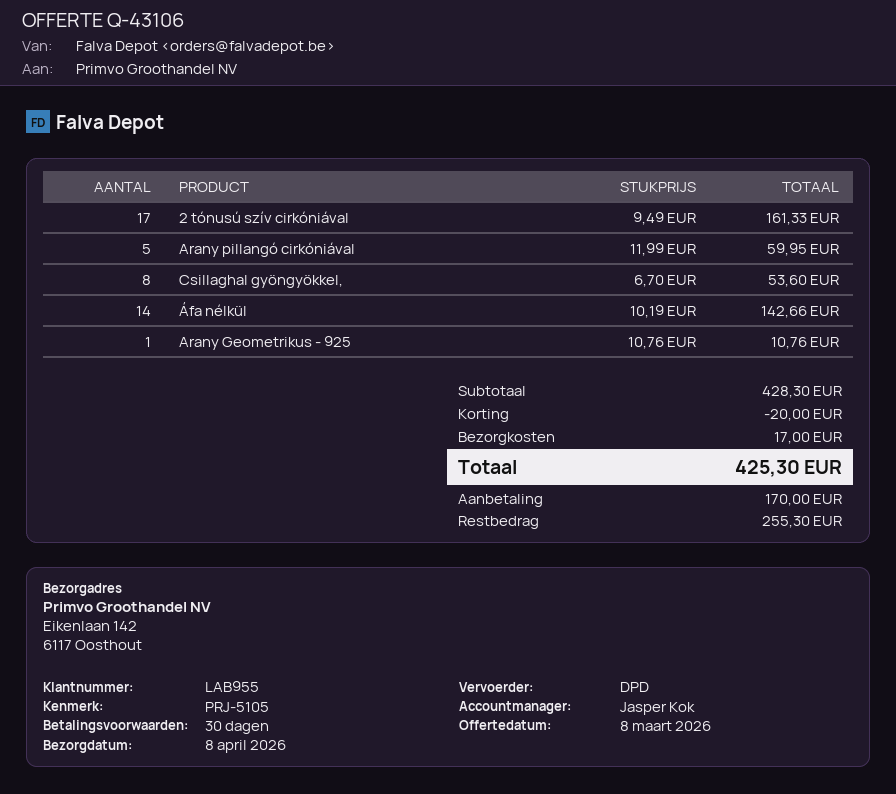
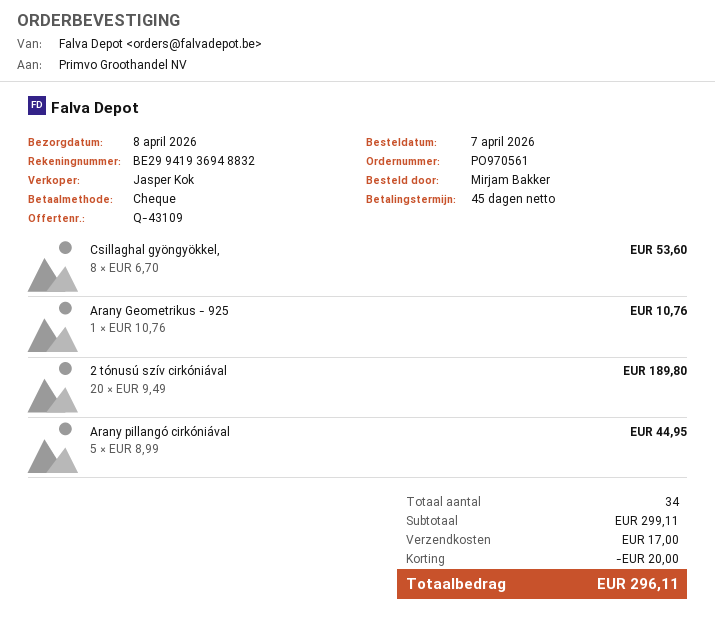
quote number: Q-43106 -> Q-43109
payment terms: 30 days -> 45 days
2 tónusú szív cirkóniával: 17 x 9.49 = 161.33 -> 20 x 9.49 = 189.80
Arany pillangó cirkóniával: 5 x 11.99 = 59.95 -> 5 x 8.99 = 44.95
Áfa nélkül: 14 x 10.19 = 142.66 -> none
subtotal: 428.30 -> 299.11
total: 425.30 -> 296.11

